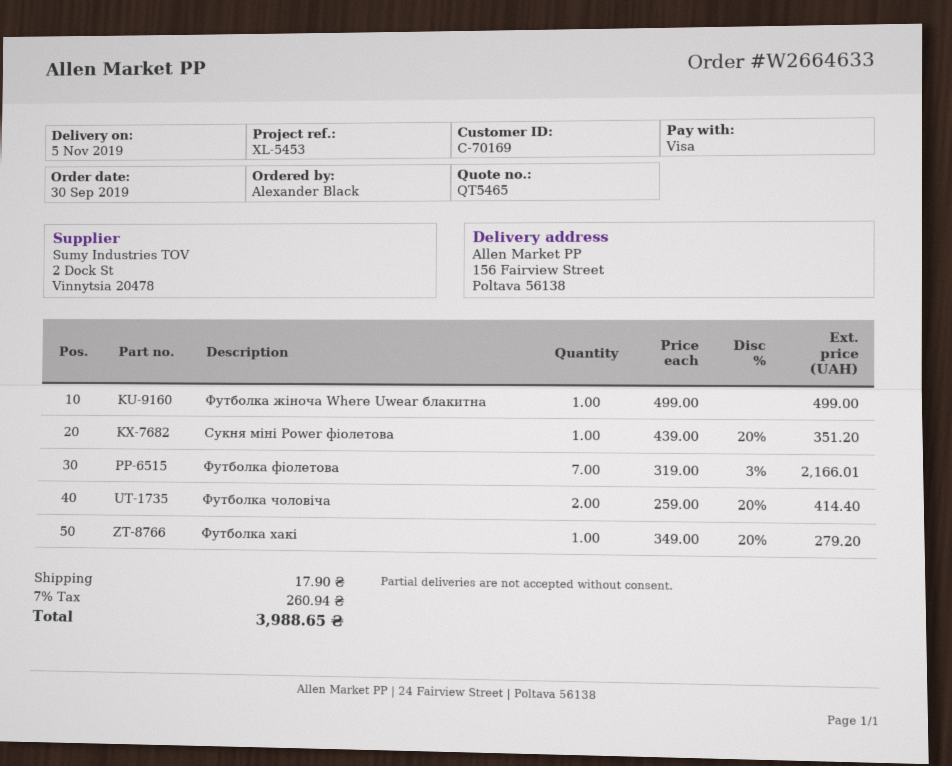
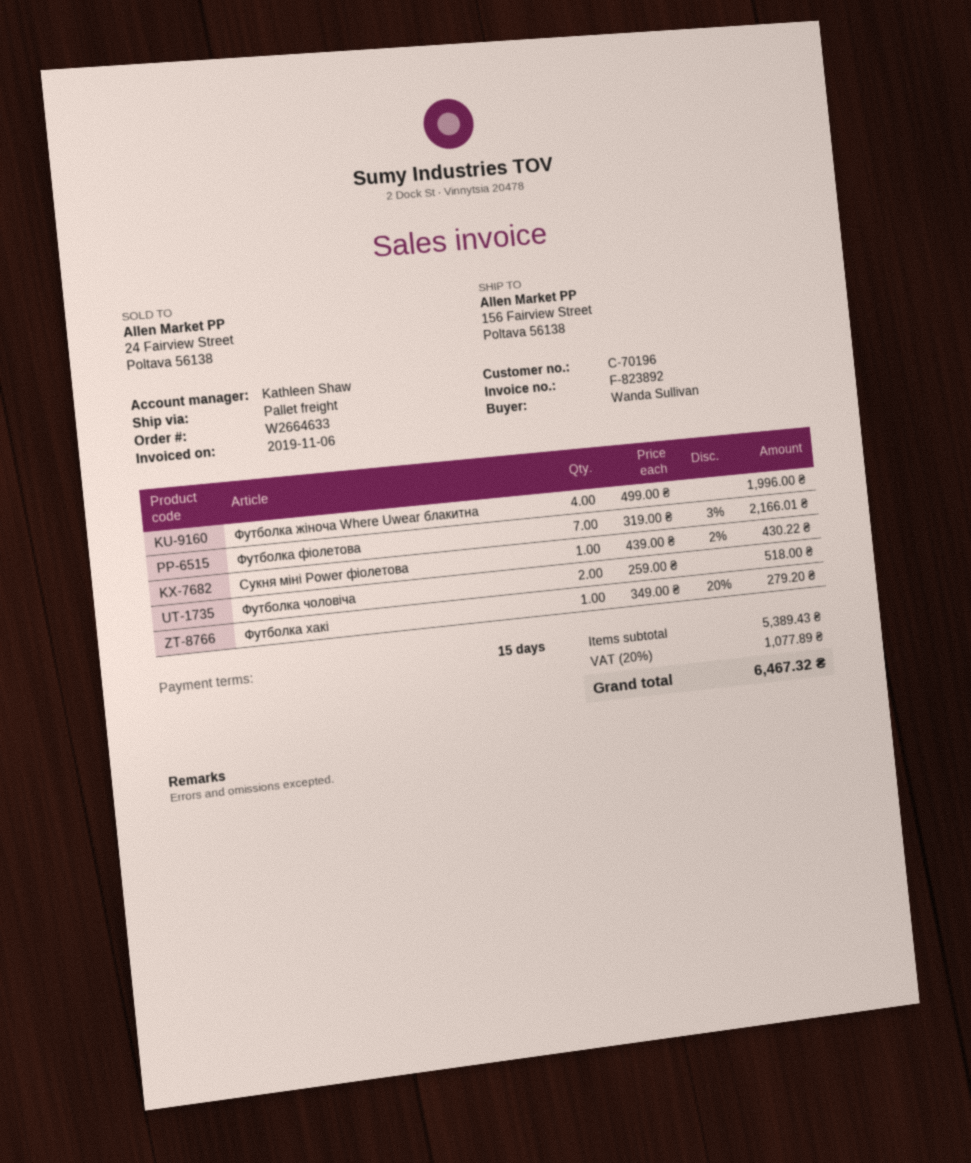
customer number: C-70169 -> C-70196
ordered by: Alexander Black -> Wanda Sullivan
Футболка жіноча Where Uwear блакитна: 1 x 499.00 = 499.00 -> 4 x 499.00 = 1996.00
Сукня міні Power фіолетова: 1 x 439.00 - 20% = 351.20 -> 1 x 439.00 - 2% = 430.22
Футболка чоловіча: 2 x 259.00 - 20% = 414.40 -> 2 x 259.00 = 518.00
shipping: 17.90 -> none
tax: 7% = 260.94 -> 20% = 1077.89
total: 3988.65 -> 6467.32

